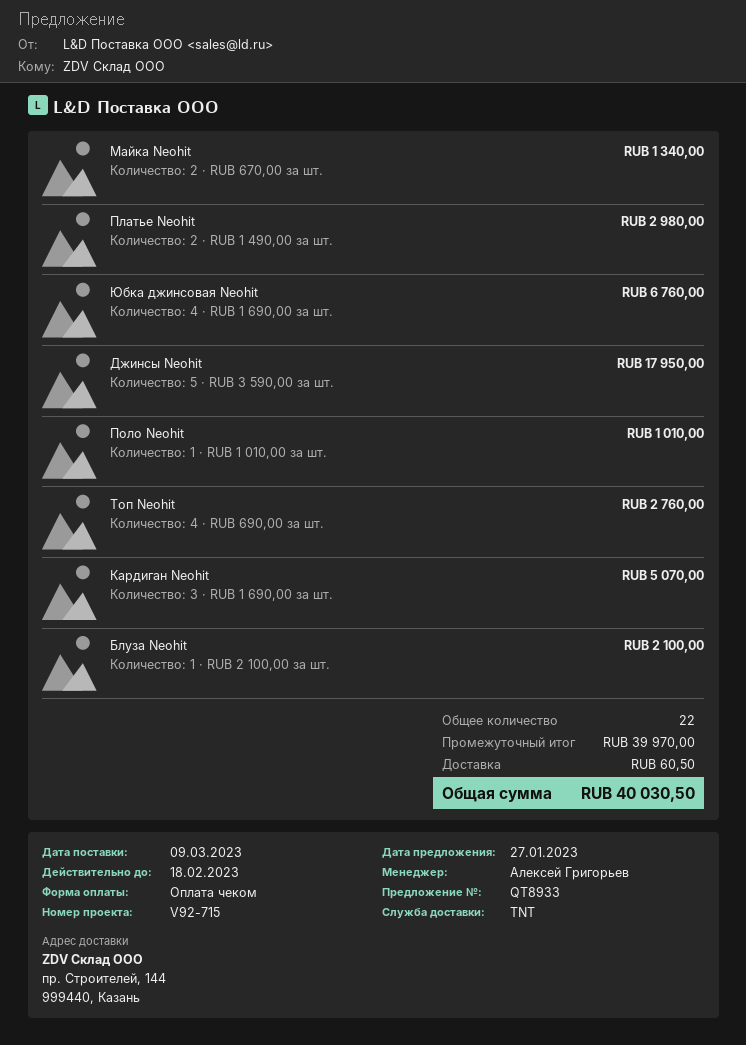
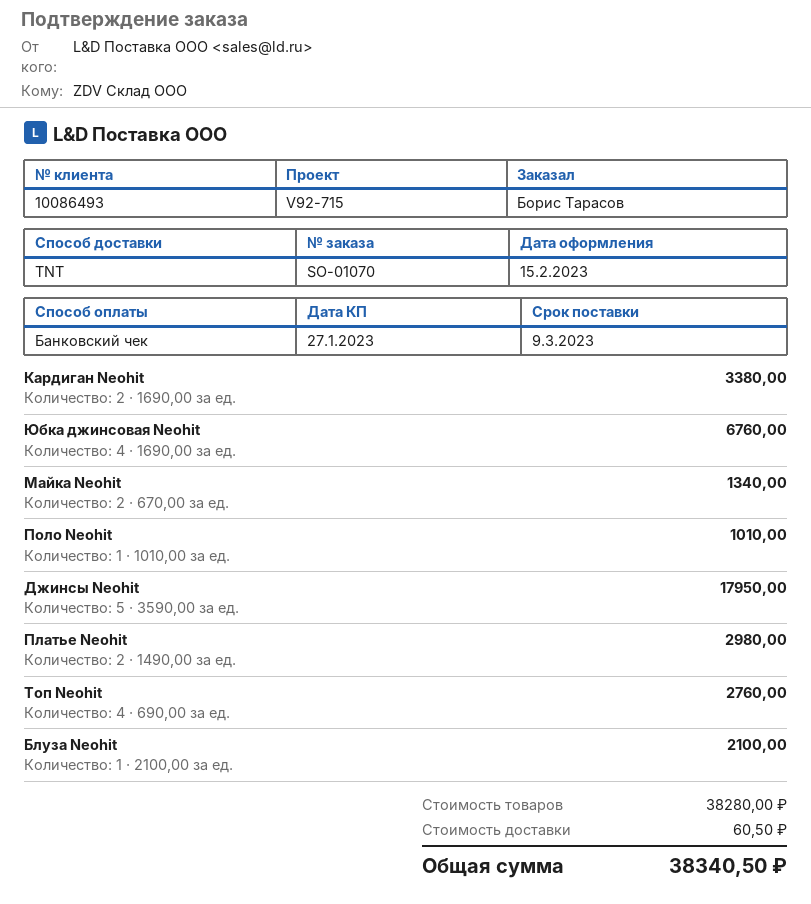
Кардиган Neohit: 3 x 1690.00 = 5070.00 -> 2 x 1690.00 = 3380.00
subtotal: 39970.00 -> 38280.00
total: 40030.50 -> 38340.50

